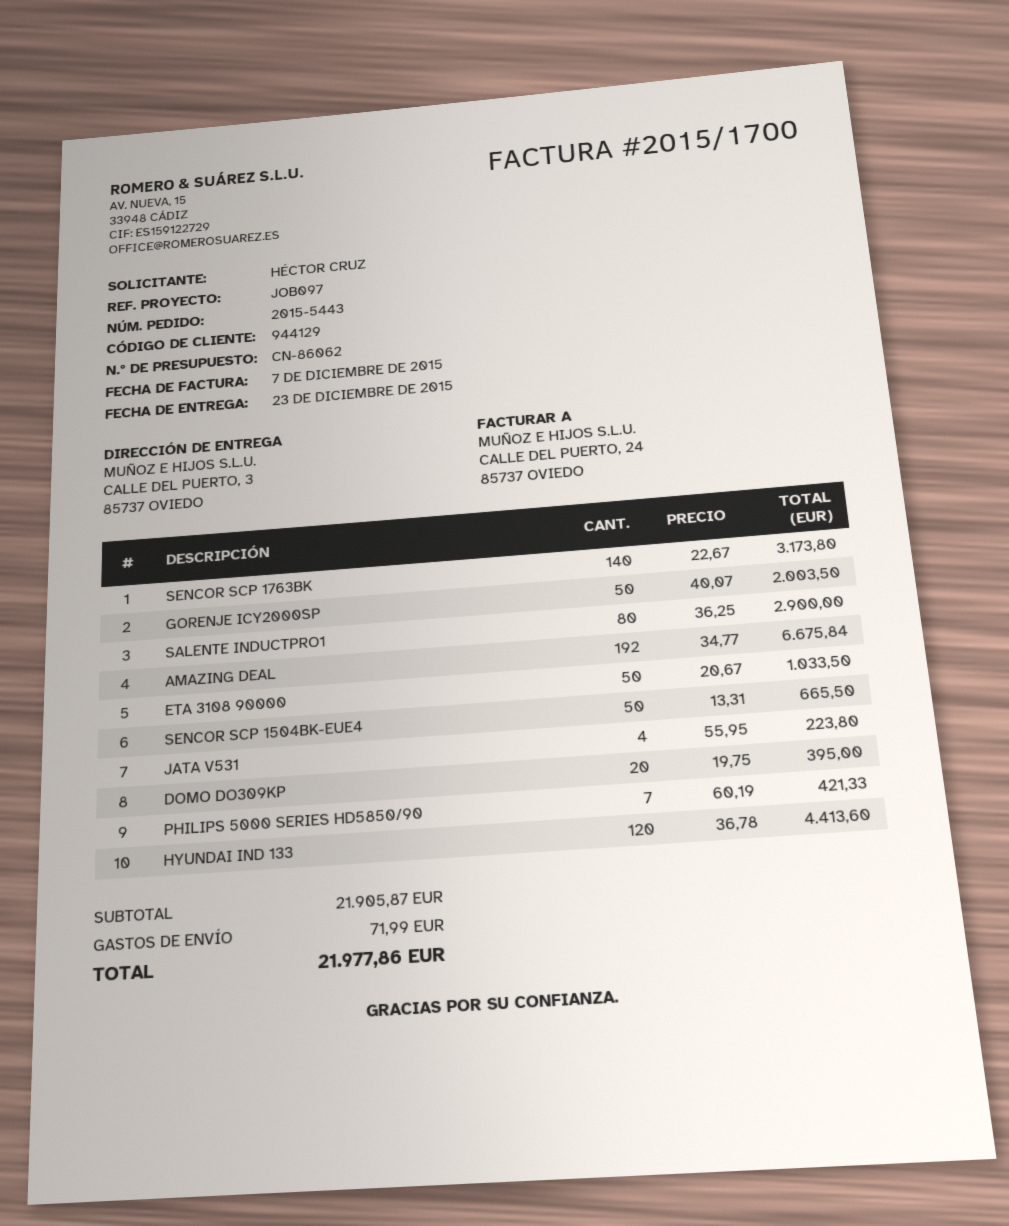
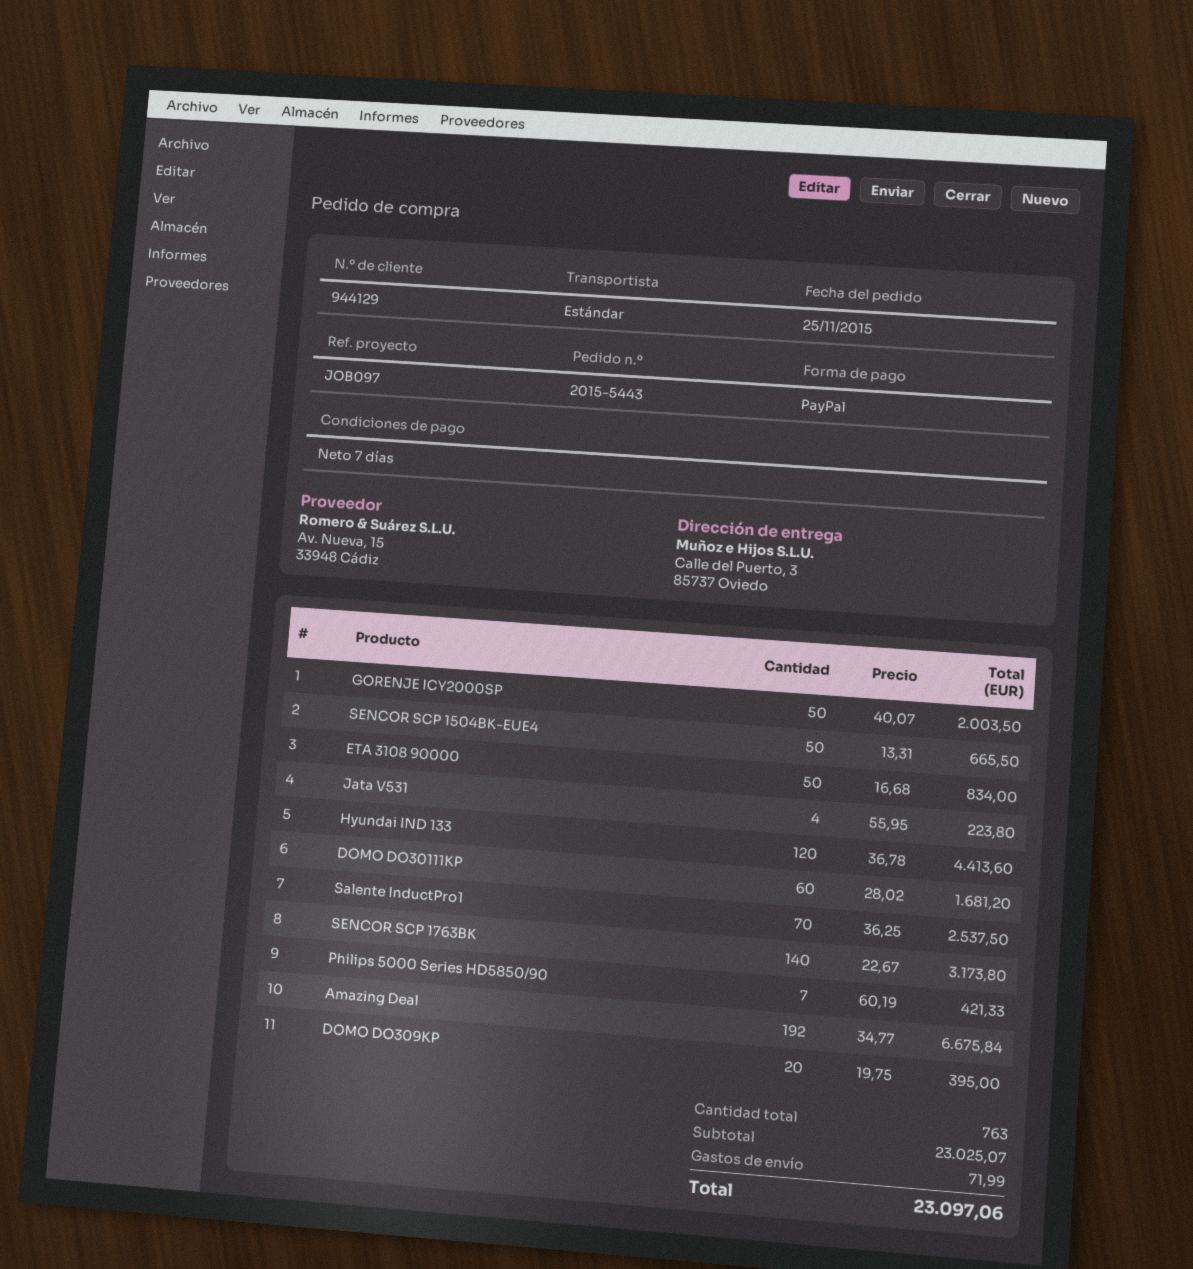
SALENTE INDUCTPRO1: 80 x 36.25 = 2900.00 -> 70 x 36.25 = 2537.50
ETA 3108 90000: 50 x 20.67 = 1033.50 -> 50 x 16.68 = 834.00
DOMO DO30111KP: none -> 60 x 28.02 = 1681.20
subtotal: 21905.87 -> 23025.07
total: 21977.86 -> 23097.06

